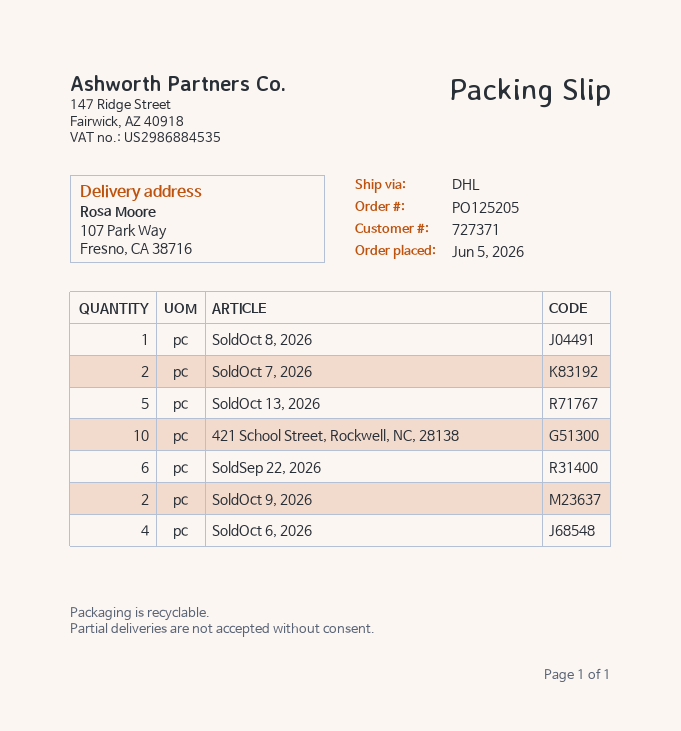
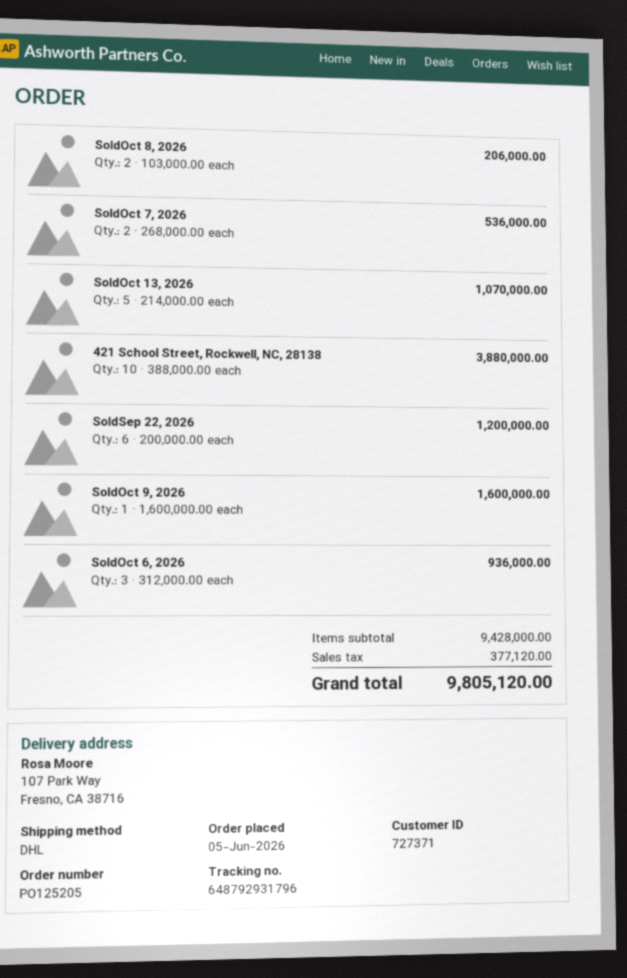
SoldOct 8, 2026: 1 -> 2
SoldOct 9, 2026: 2 -> 1
SoldOct 6, 2026: 4 -> 3

